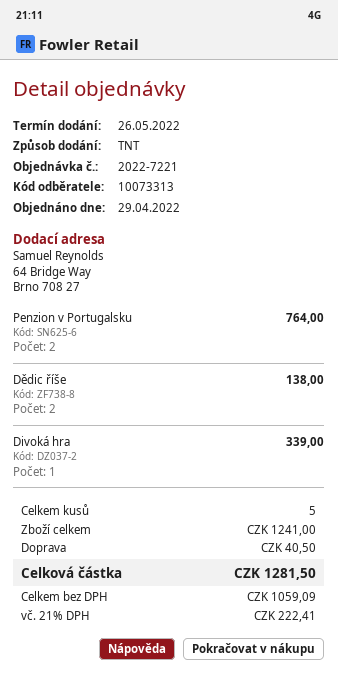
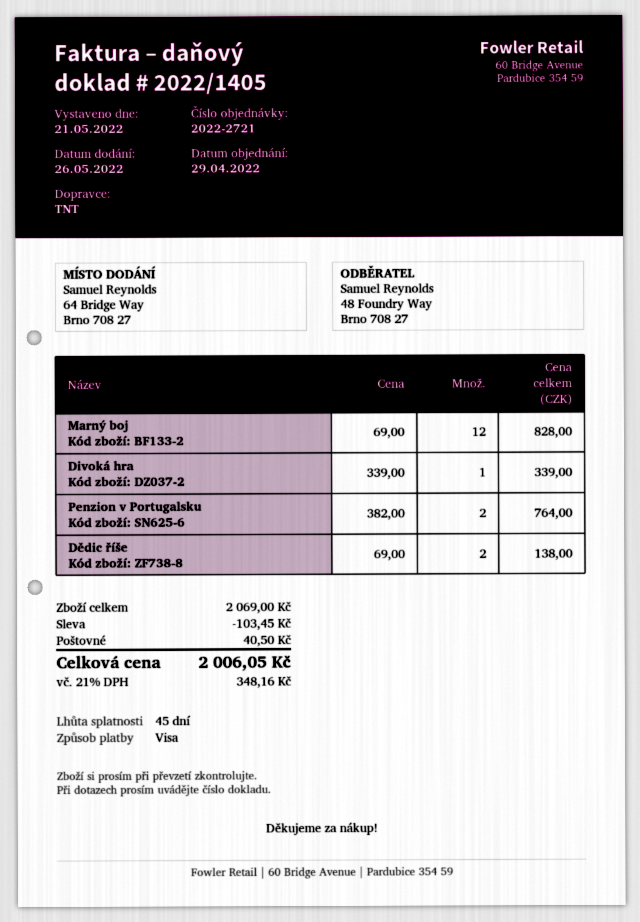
order number: 2022-7221 -> 2022-2721
Marný boj: none -> 12 for 828.00
subtotal: 1241.00 -> 2069.00
discount: none -> 103.45
tax: 21% = 222.41 -> 21% = 348.16
total: 1281.50 -> 2006.05

